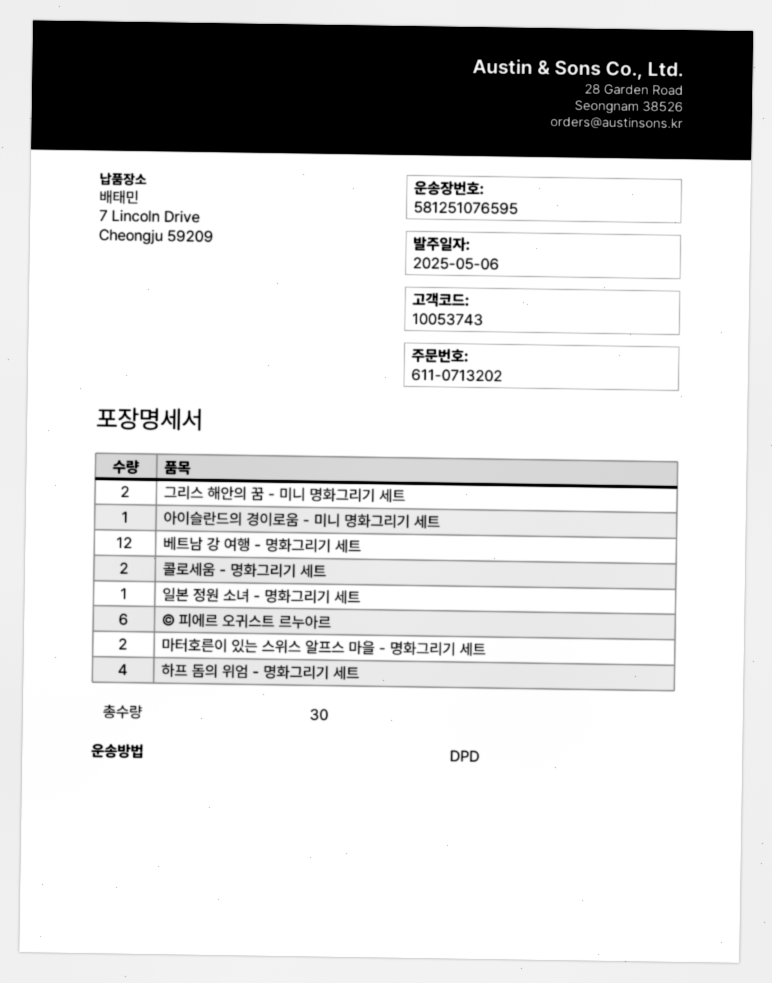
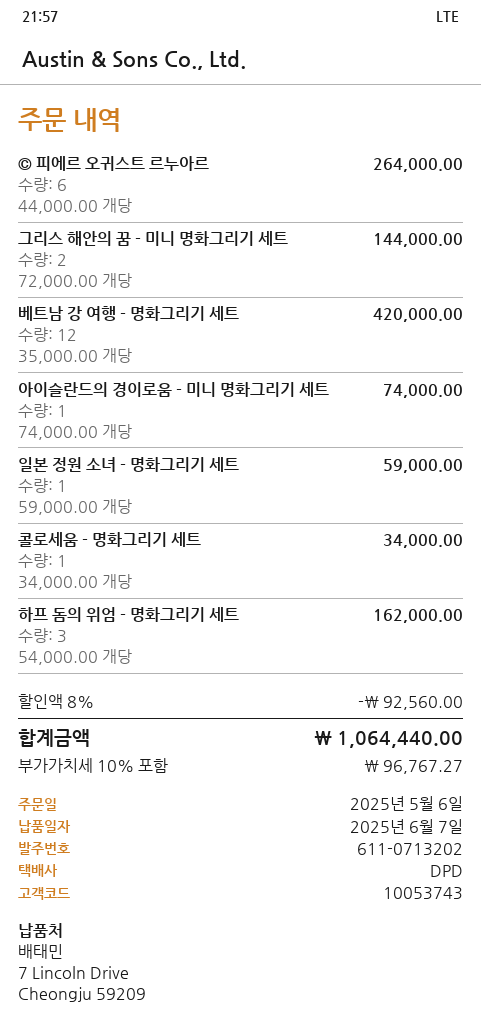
콜로세움 - 명화그리기 세트: 2 -> 1
마터호른이 있는 스위스 알프스 마을 - 명화그리기 세트: 2 -> none
하프 돔의 위엄 - 명화그리기 세트: 4 -> 3

